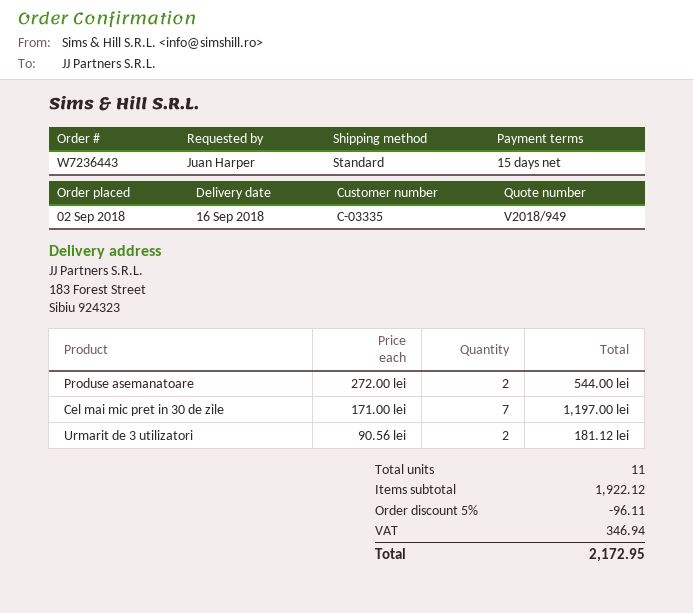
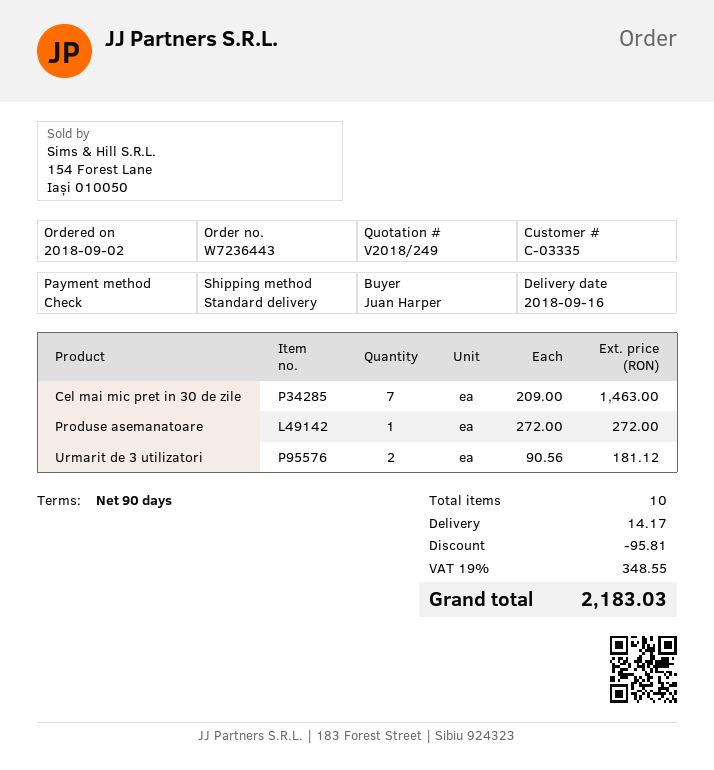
quote number: V2018/949 -> V2018/249
payment terms: 15 days -> 90 days
Produse asemanatoare: 2 x 272.00 = 544.00 -> 1 x 272.00 = 272.00
Cel mai mic pret in 30 de zile: 7 x 171.00 = 1197.00 -> 7 x 209.00 = 1463.00
total quantity: 11 -> 10
discount: 96.11 -> 95.81
shipping: none -> 14.17
tax: 346.94 -> 348.55
total: 2172.95 -> 2183.03

